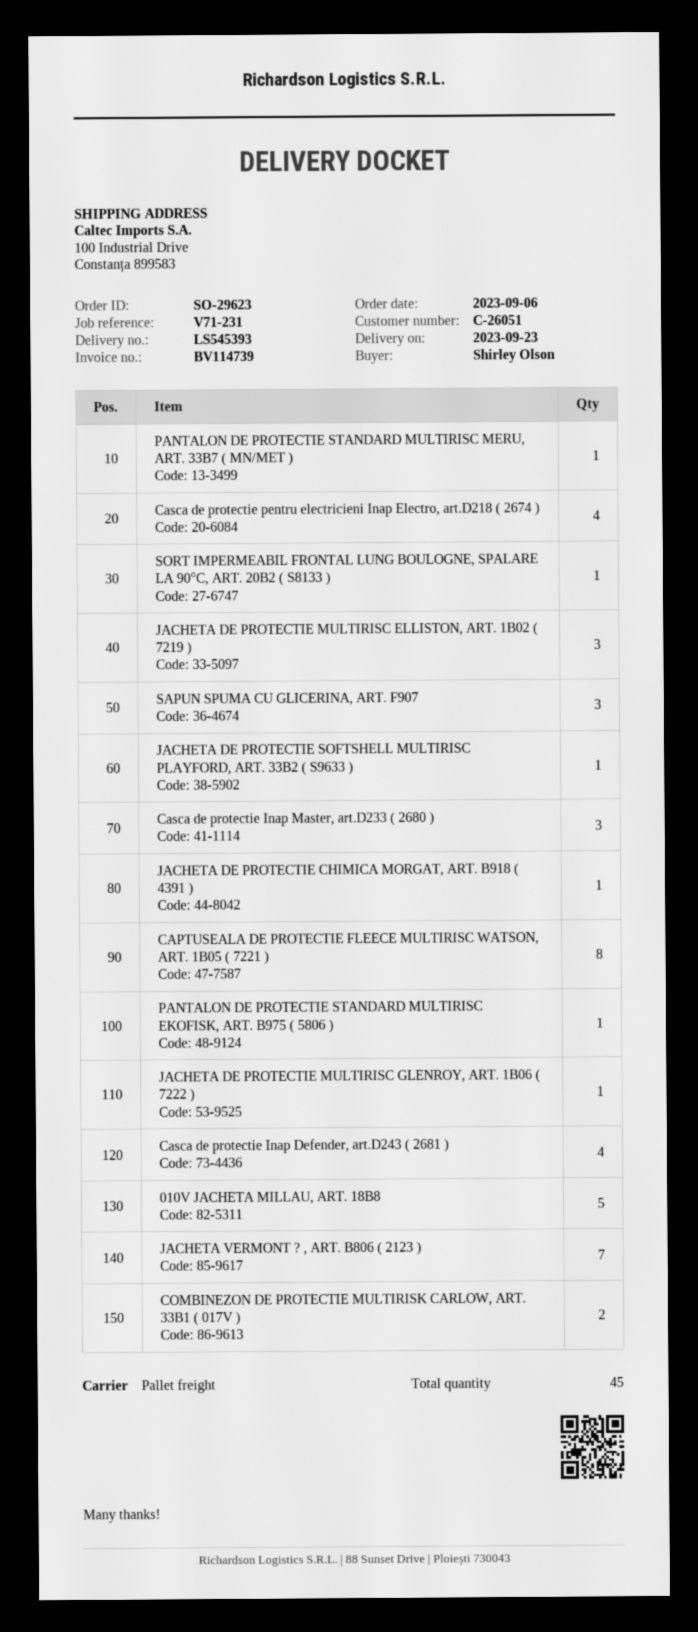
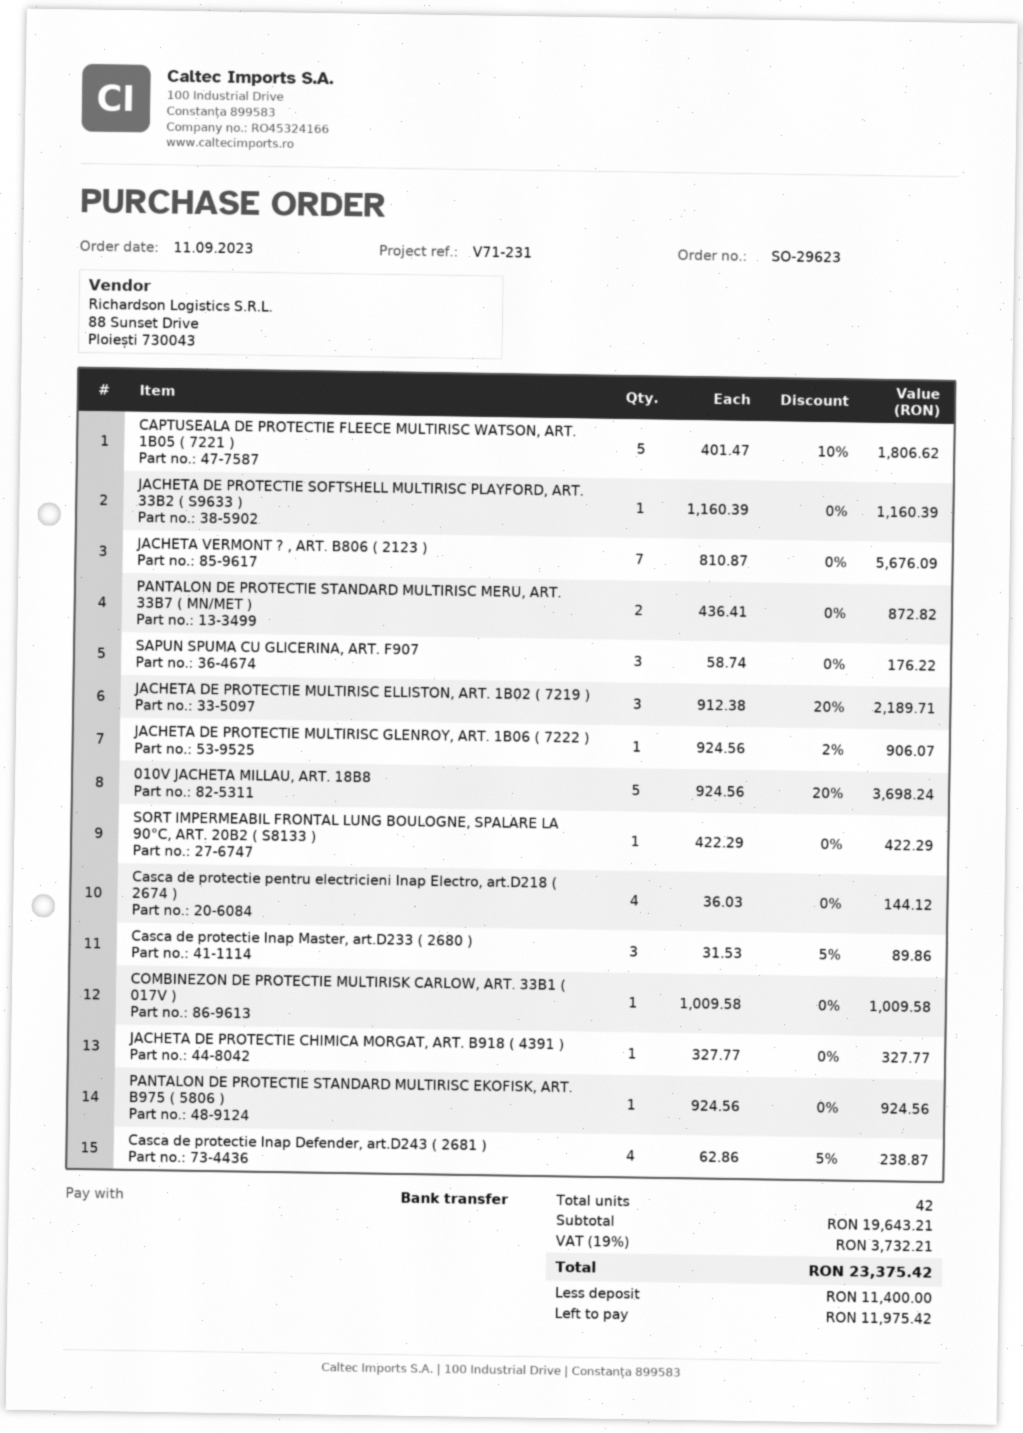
order date: 2023-09-06 -> 2023-09-11
PANTALON DE PROTECTIE STANDARD MULTIRISC MERU, ART. 33B7 ( MN/MET ): 1 -> 2
CAPTUSEALA DE PROTECTIE FLEECE MULTIRISC WATSON, ART. 1B05 ( 7221 ): 8 -> 5
COMBINEZON DE PROTECTIE MULTIRISK CARLOW, ART. 33B1 ( 017V ): 2 -> 1
total quantity: 45 -> 42

